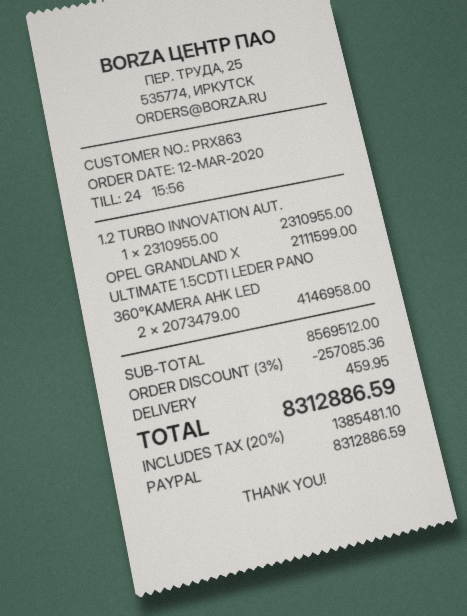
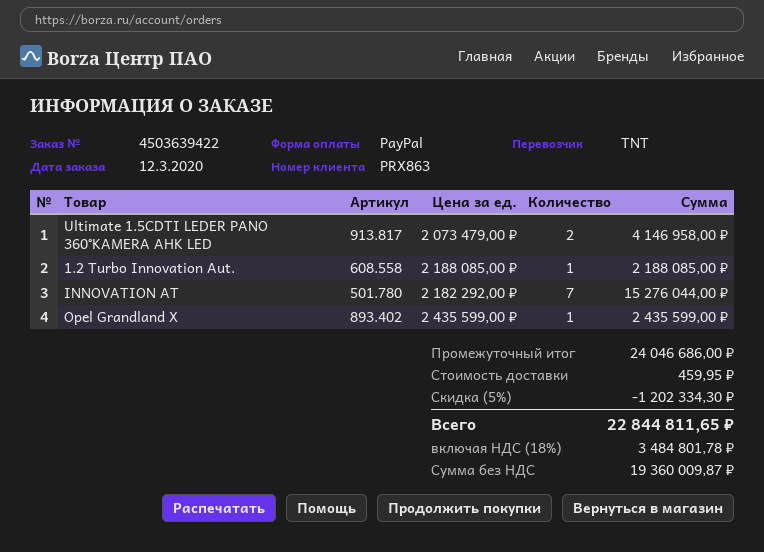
1.2 TURBO INNOVATION AUT.: 1 x 2310955.00 = 2310955.00 -> 1 x 2188085.00 = 2188085.00
OPEL GRANDLAND X: 1 x 2111599.00 = 2111599.00 -> 1 x 2435599.00 = 2435599.00
INNOVATION AT: none -> 7 x 2182292.00 = 15276044.00
subtotal: 8569512.00 -> 24046686.00
discount: 3% = 257085.36 -> 5% = 1202334.30
tax: 20% = 1385481.10 -> 18% = 3484801.78
total: 8312886.59 -> 22844811.65

